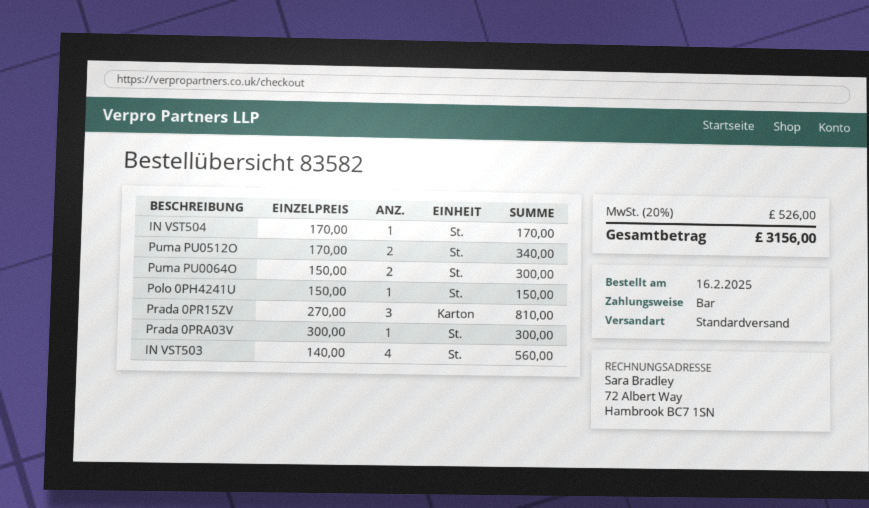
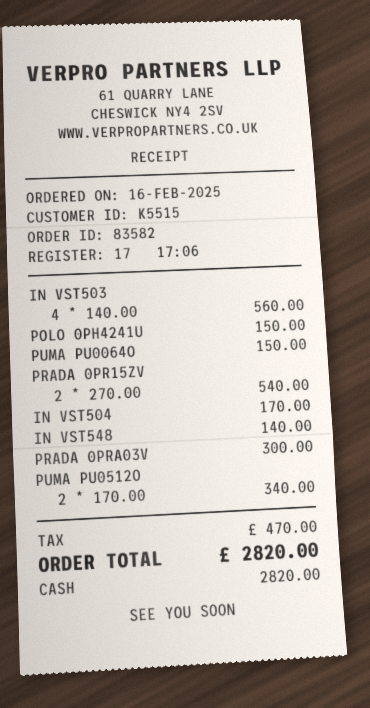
Puma PU0064O: 2 x 150.00 = 300.00 -> 1 x 150.00 = 150.00
Prada 0PR15ZV: 3 x 270.00 = 810.00 -> 2 x 270.00 = 540.00
IN VST548: none -> 1 x 140.00 = 140.00
tax: 526.00 -> 470.00
total: 3156.00 -> 2820.00

